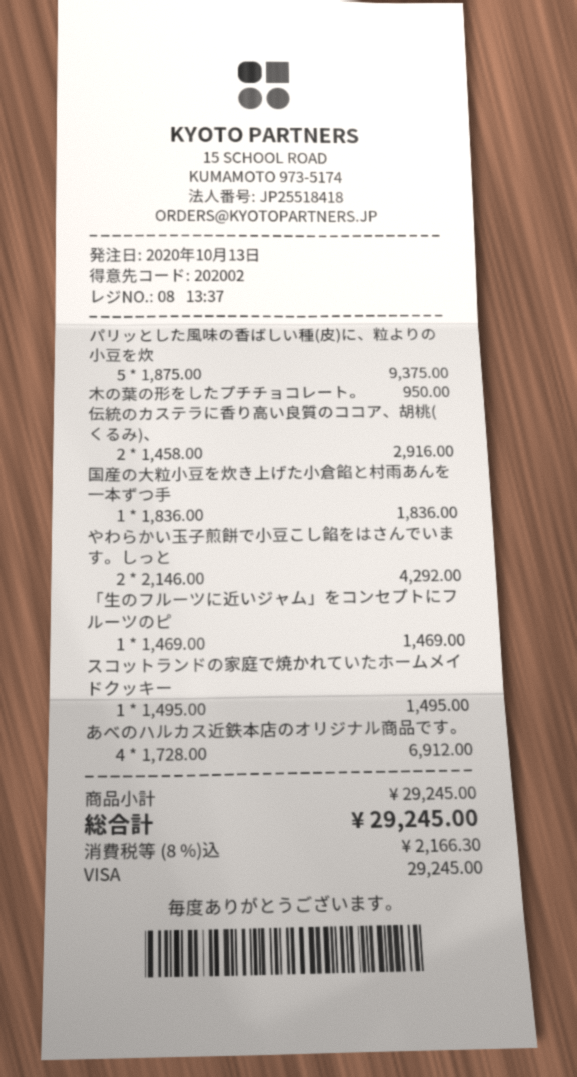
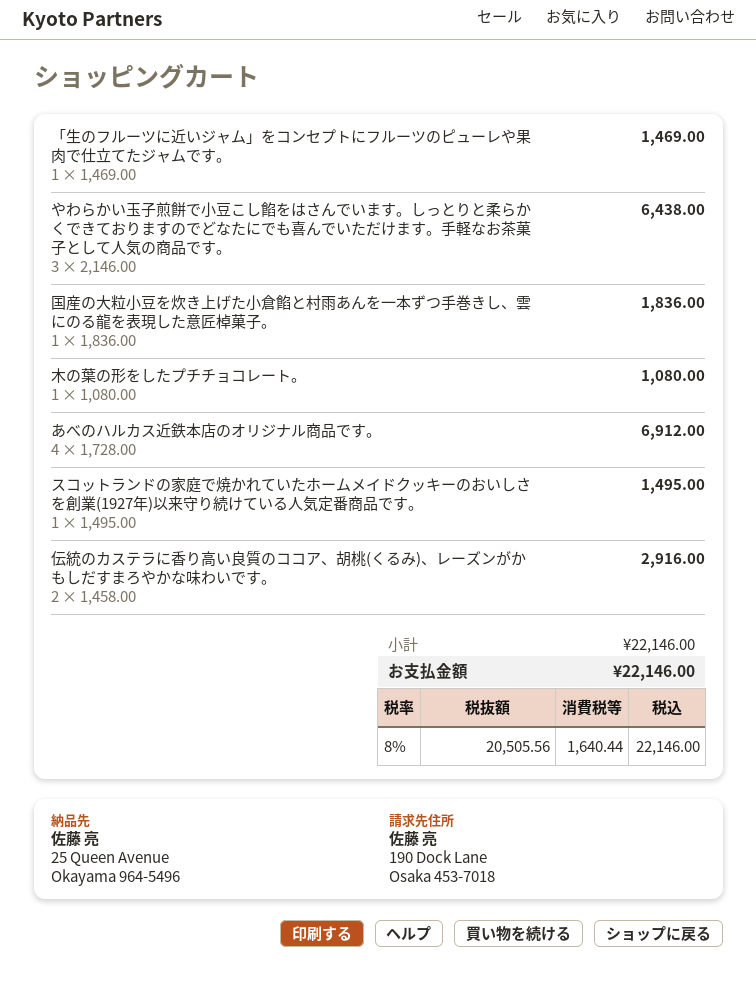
パリッとした風味の香ばしい種(皮)に、粒よりの小豆を炊: 5 x 1875.00 = 9375.00 -> none
木の葉の形をしたプチチョコレート。: 1 x 950.00 = 950.00 -> 1 x 1080.00 = 1080.00
やわらかい玉子煎餅で小豆こし餡をはさんでいます。しっと: 2 x 2146.00 = 4292.00 -> 3 x 2146.00 = 6438.00
subtotal: 29245.00 -> 22146.00
tax: 8% = 2166.30 -> 8% = 1640.44
total: 29245.00 -> 22146.00

